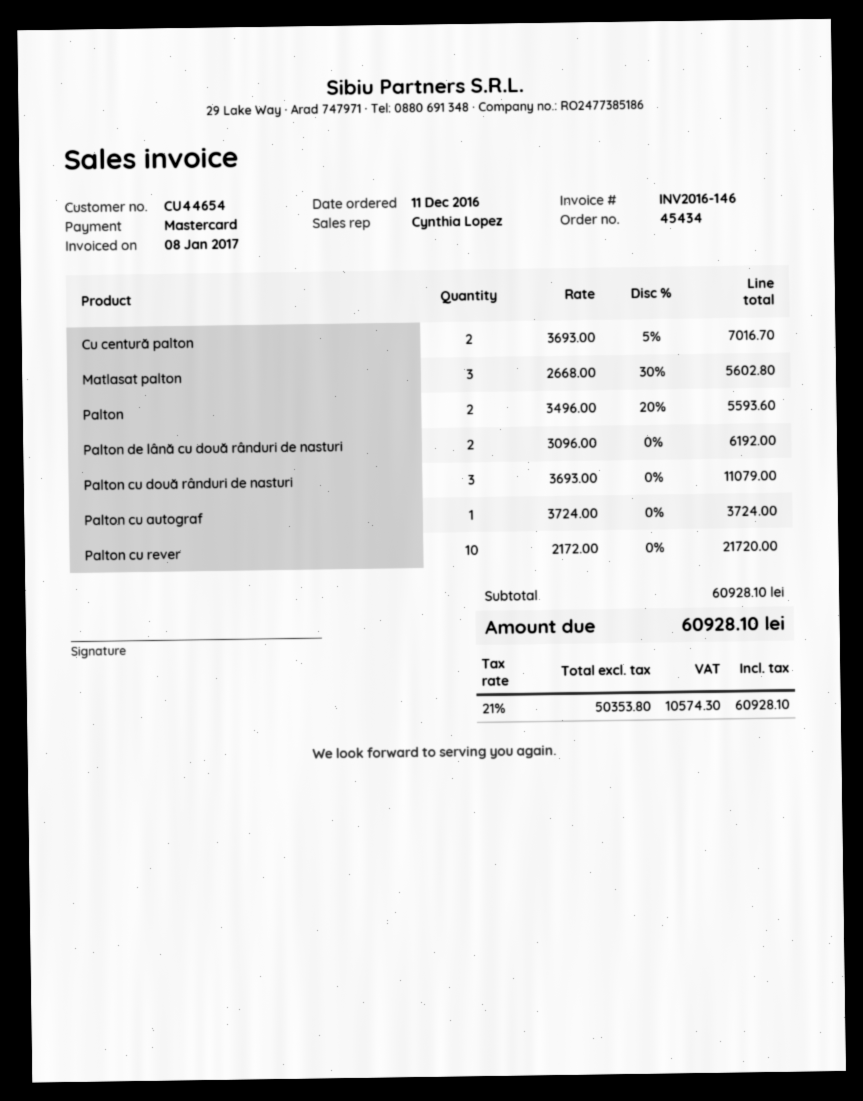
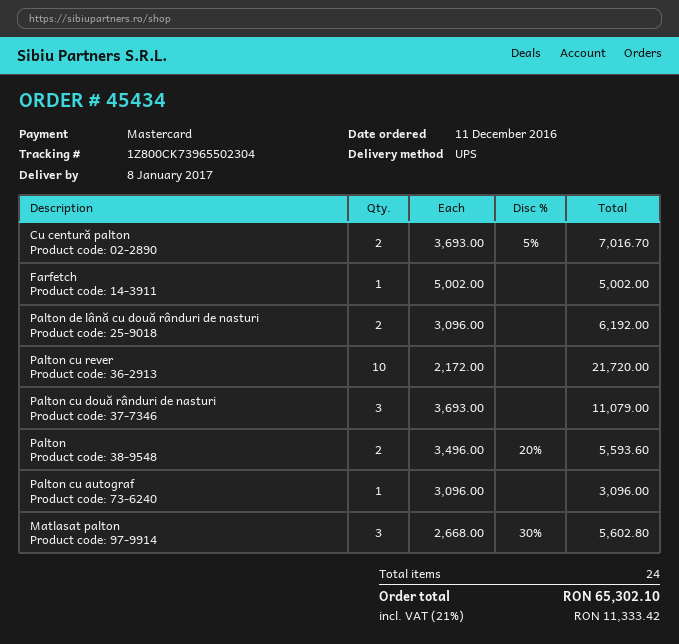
Palton cu autograf: 1 x 3724.00 = 3724.00 -> 1 x 3096.00 = 3096.00
Farfetch: none -> 1 x 5002.00 = 5002.00
tax: 21% = 10574.30 -> 21% = 11333.42
total: 60928.10 -> 65302.10

